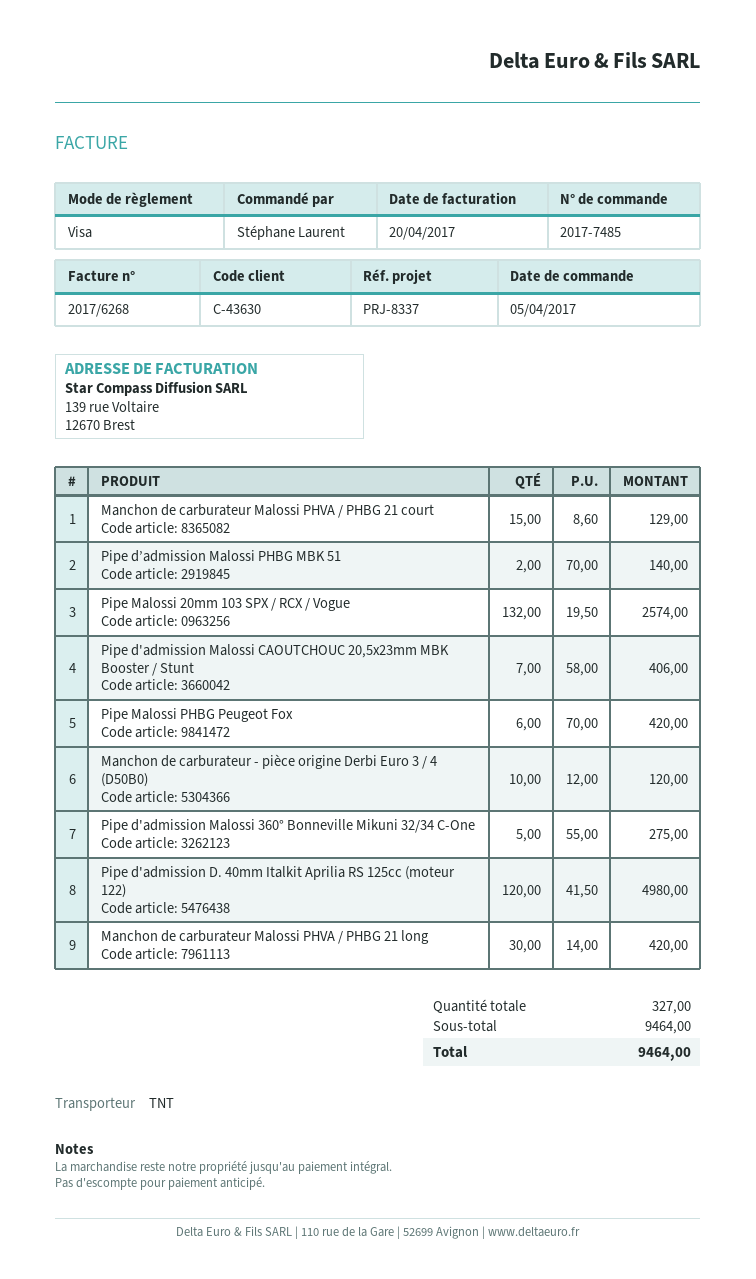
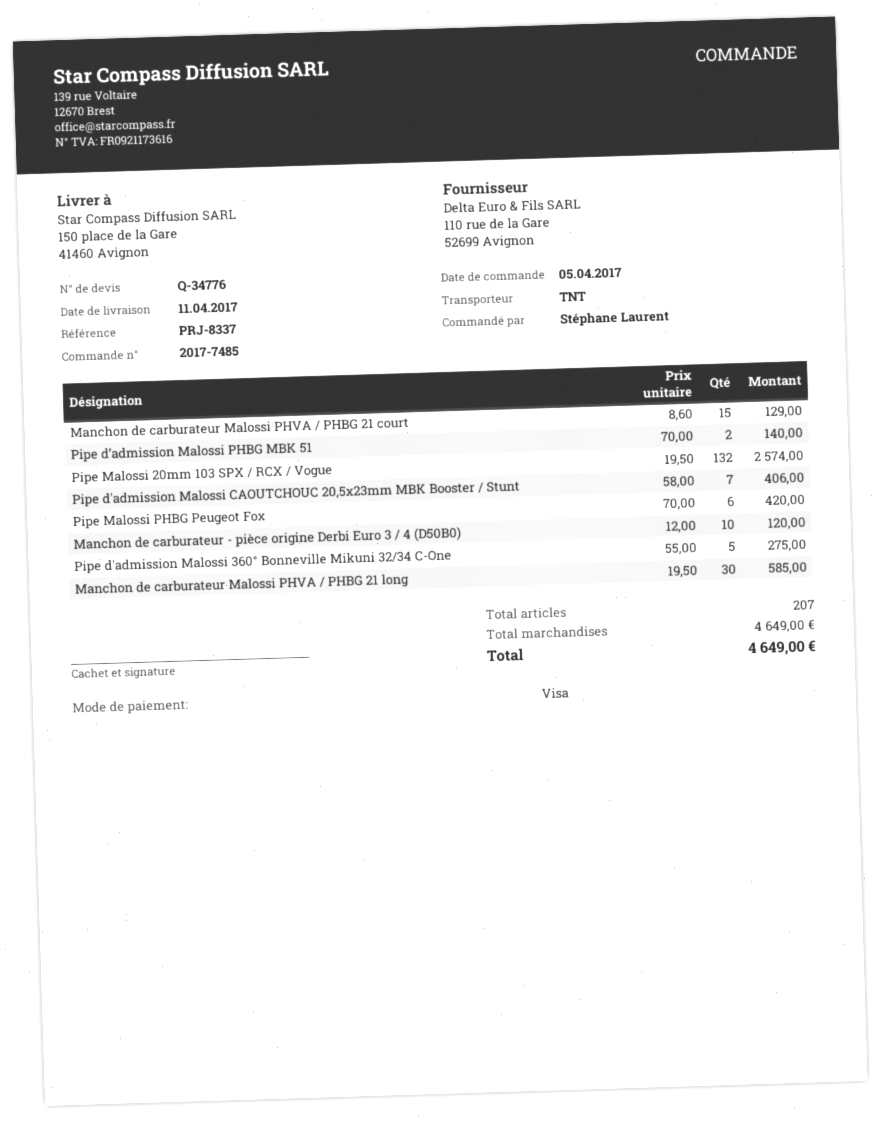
Pipe d'admission D. 40mm Italkit Aprilia RS 125cc (moteur 122): 120 x 41.50 = 4980.00 -> none
Manchon de carburateur Malossi PHVA / PHBG 21 long: 30 x 14.00 = 420.00 -> 30 x 19.50 = 585.00
total quantity: 327 -> 207
subtotal: 9464.00 -> 4649.00
total: 9464.00 -> 4649.00

